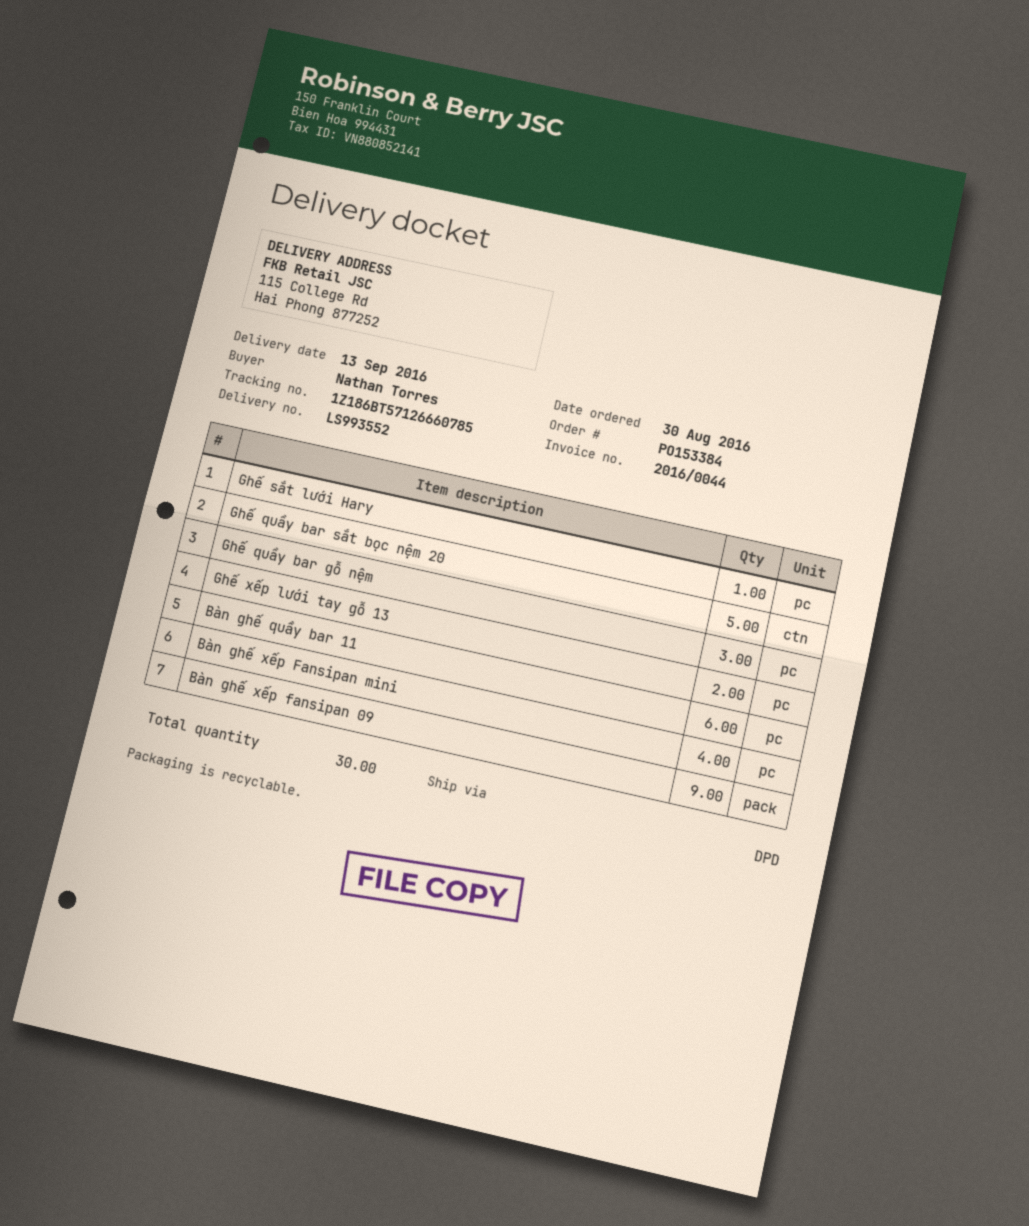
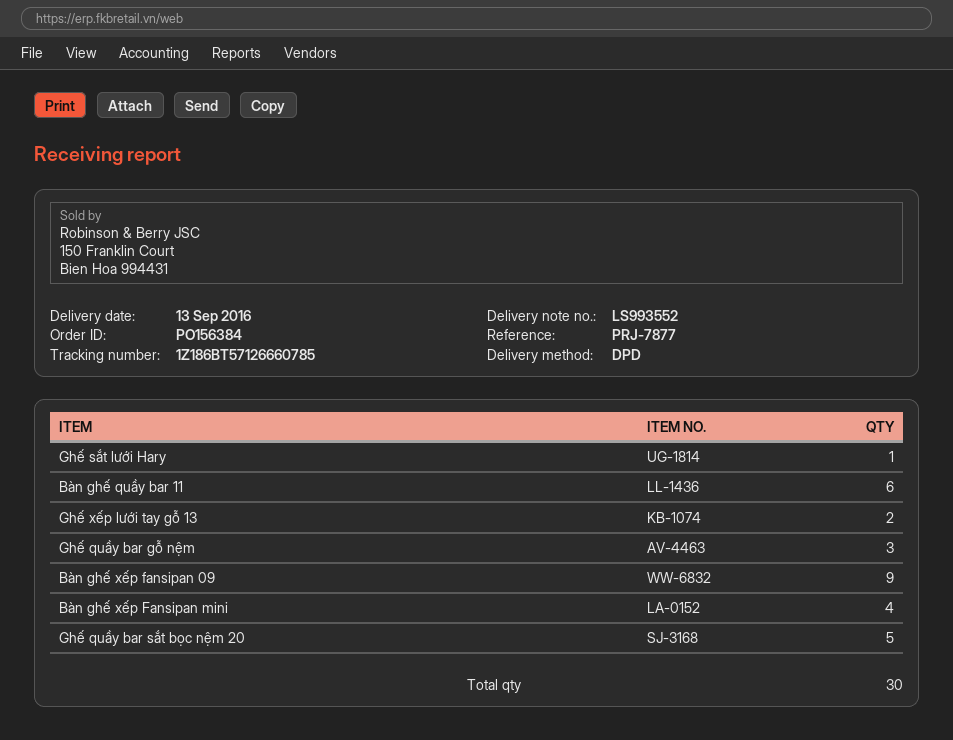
order number: PO153384 -> PO156384

